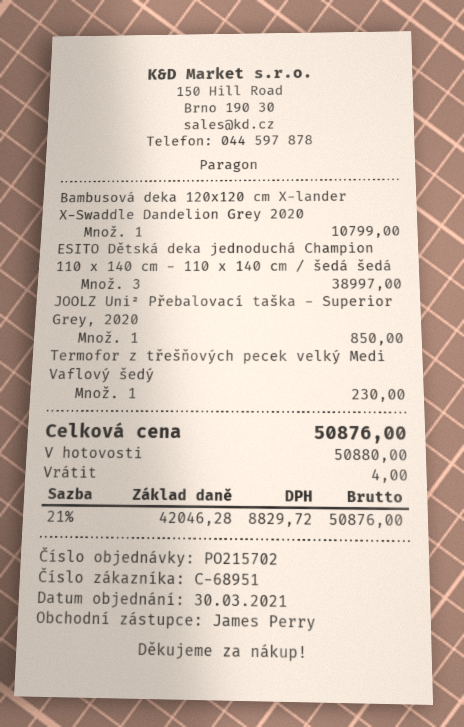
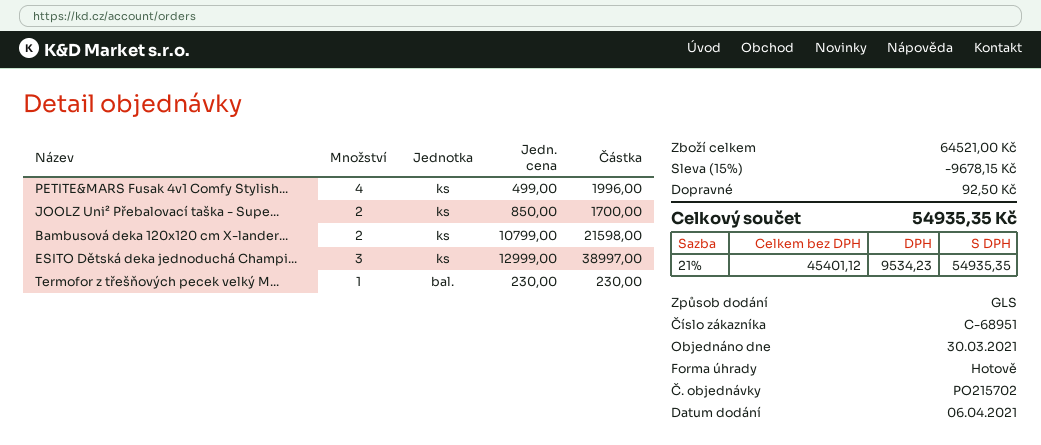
Bambusová deka 120x120 cm X-lander X-Swaddle Dandelion Grey 2020: 1 for 10799.00 -> 2 for 21598.00
JOOLZ Uni² Přebalovací taška - Superior Grey, 2020: 1 for 850.00 -> 2 for 1700.00
PETITE&MARS Fusak 4v1 Comfy Stylish...: none -> 4 for 1996.00
discount: none -> 15% = 9678.15
shipping: none -> 92.50
net: 42046.28 -> 45401.12
tax: 21% = 8829.72 -> 21% = 9534.23
total: 50876.00 -> 54935.35

